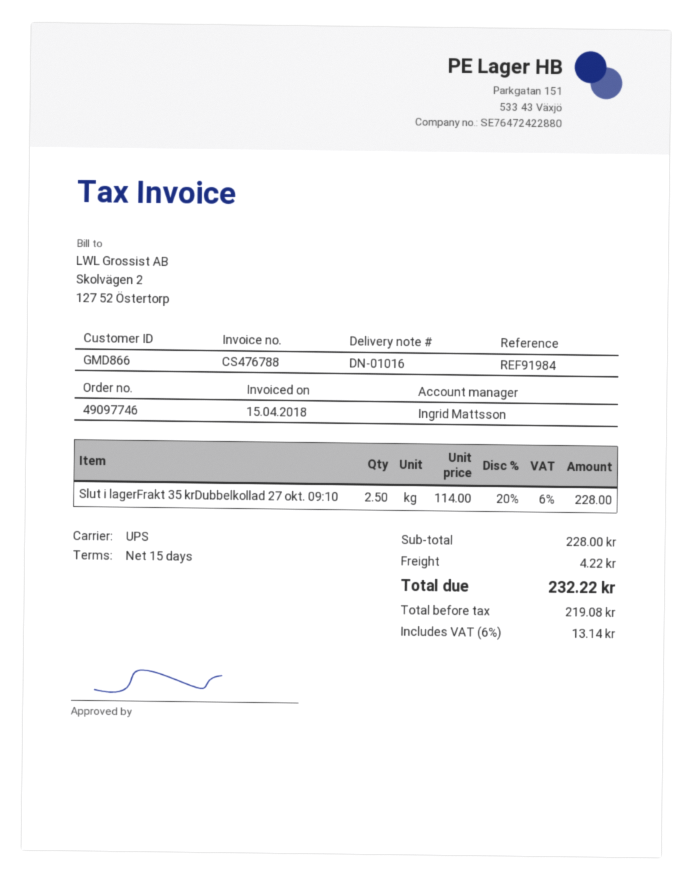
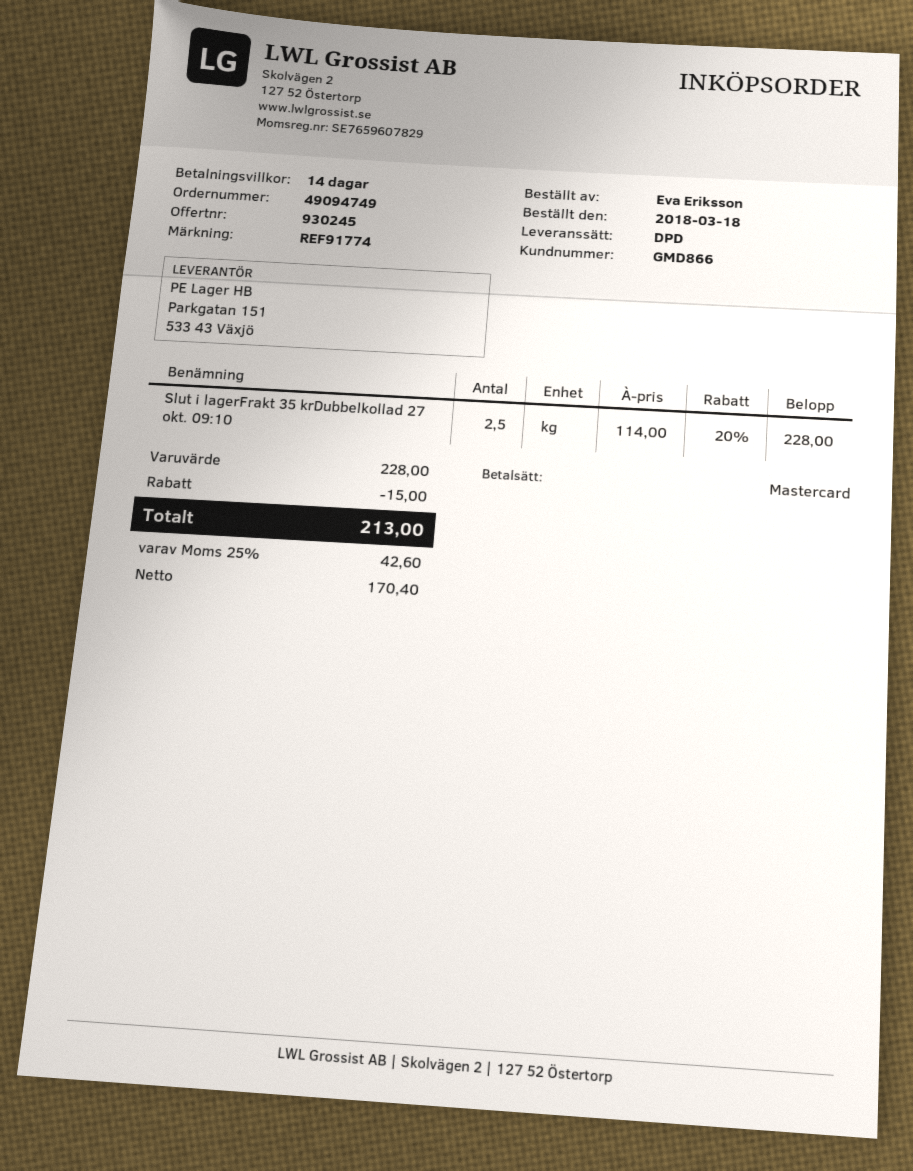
order number: 49097746 -> 49094749
payment terms: 15 days -> 14 days
reference: REF91984 -> REF91774
shipping method: UPS -> DPD
discount: none -> 15.00
shipping: 4.22 -> none
net: 219.08 -> 170.40
tax: 6% = 13.14 -> 25% = 42.60
total: 232.22 -> 213.00

